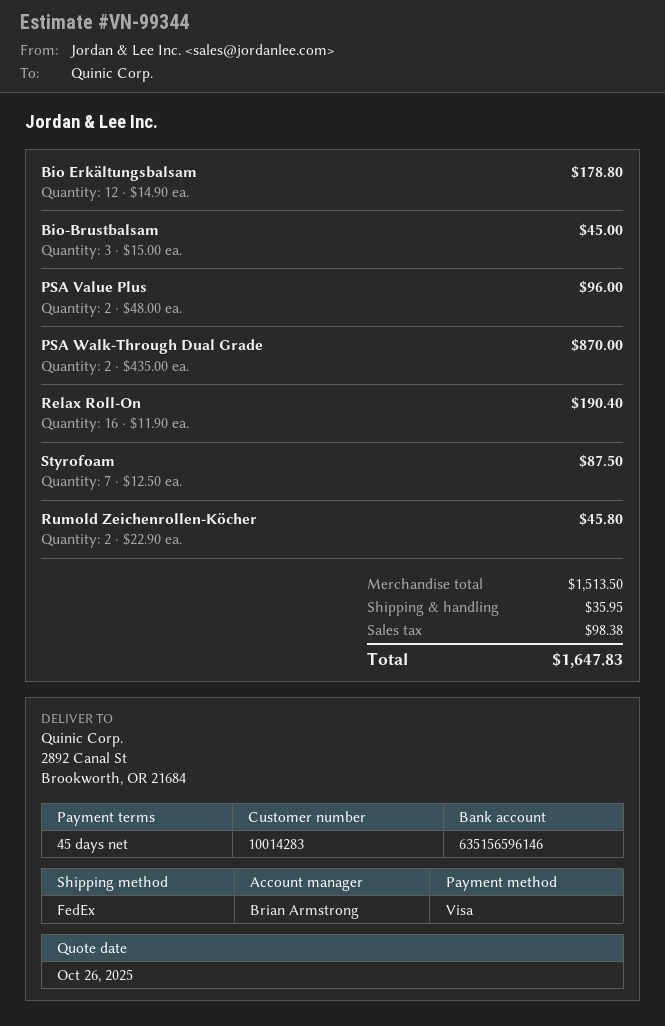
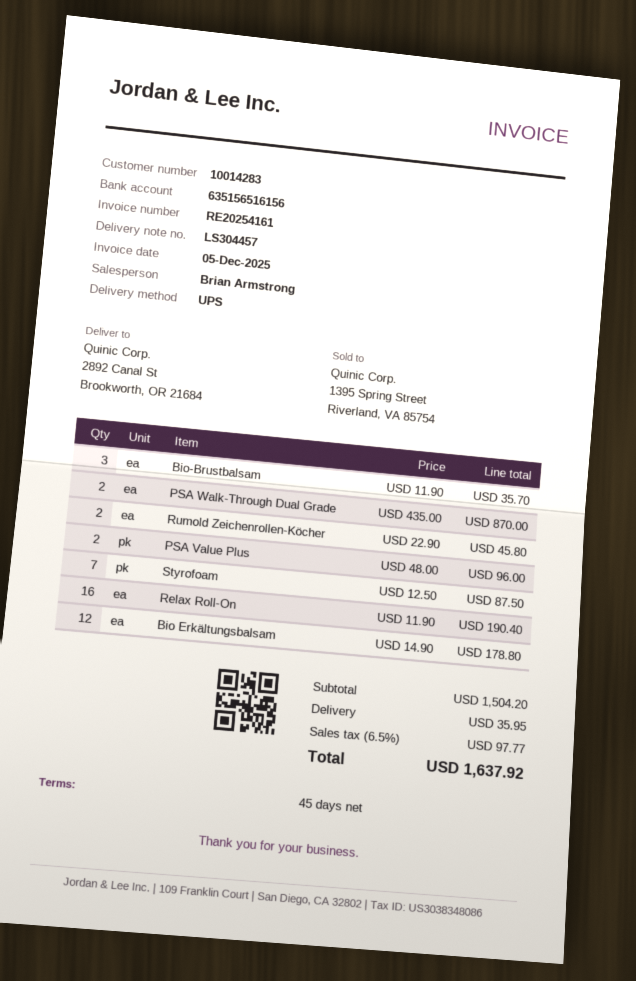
bank account: 635156596146 -> 635156516156
shipping method: FedEx -> UPS
Bio-Brustbalsam: 3 x 15.00 = 45.00 -> 3 x 11.90 = 35.70
subtotal: 1513.50 -> 1504.20
tax: 98.38 -> 97.77
total: 1647.83 -> 1637.92

